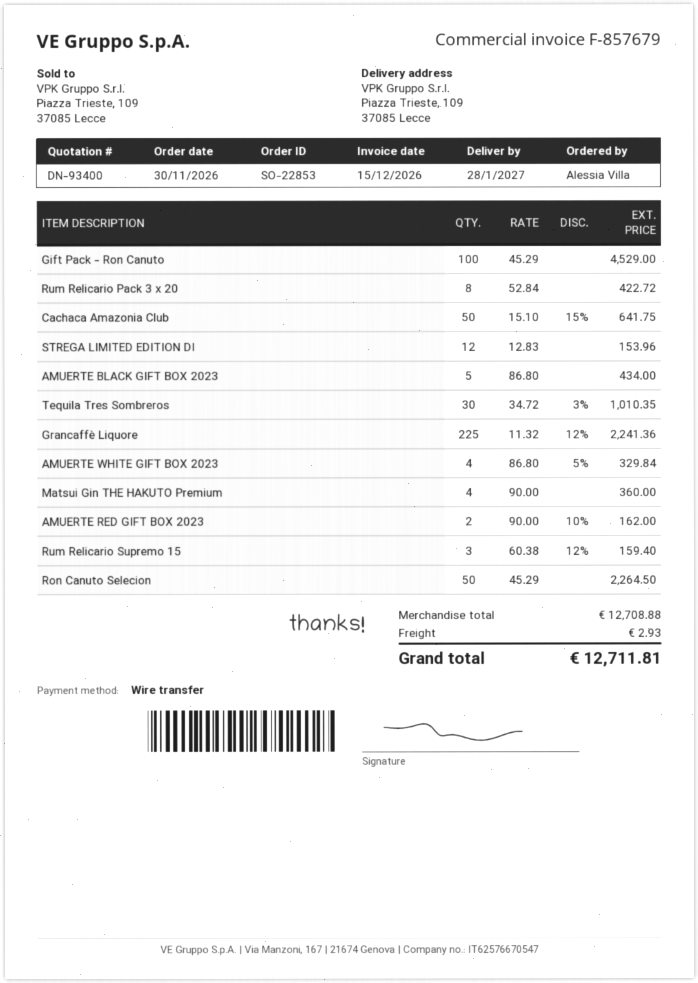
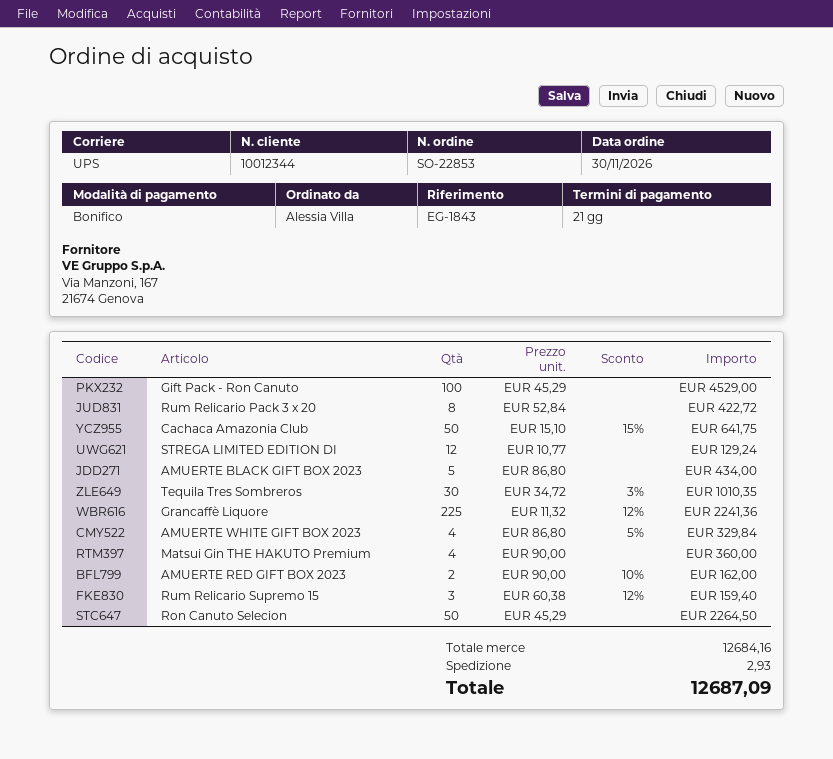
STREGA LIMITED EDITION DI: 12 x 12.83 = 153.96 -> 12 x 10.77 = 129.24
subtotal: 12708.88 -> 12684.16
total: 12711.81 -> 12687.09

